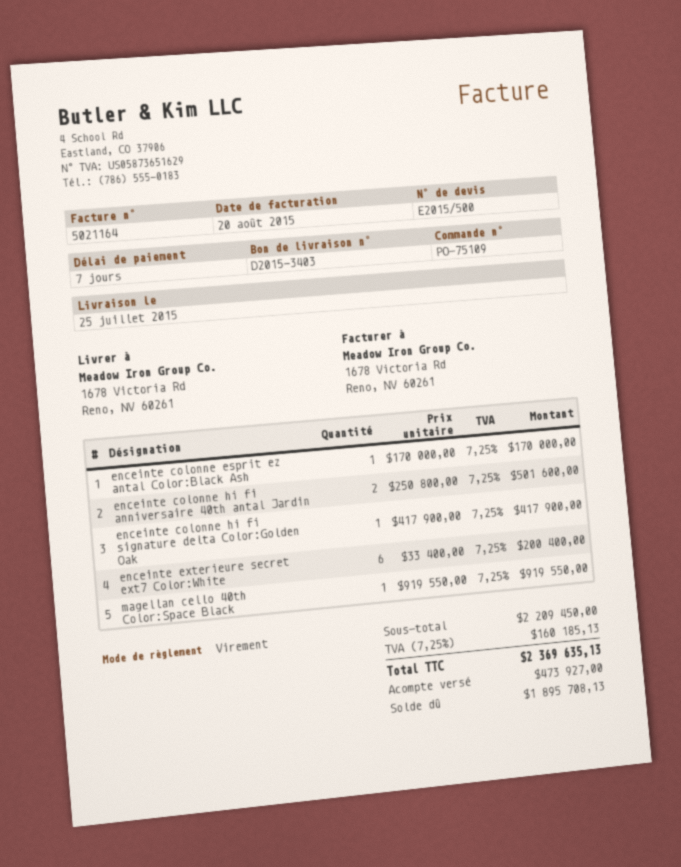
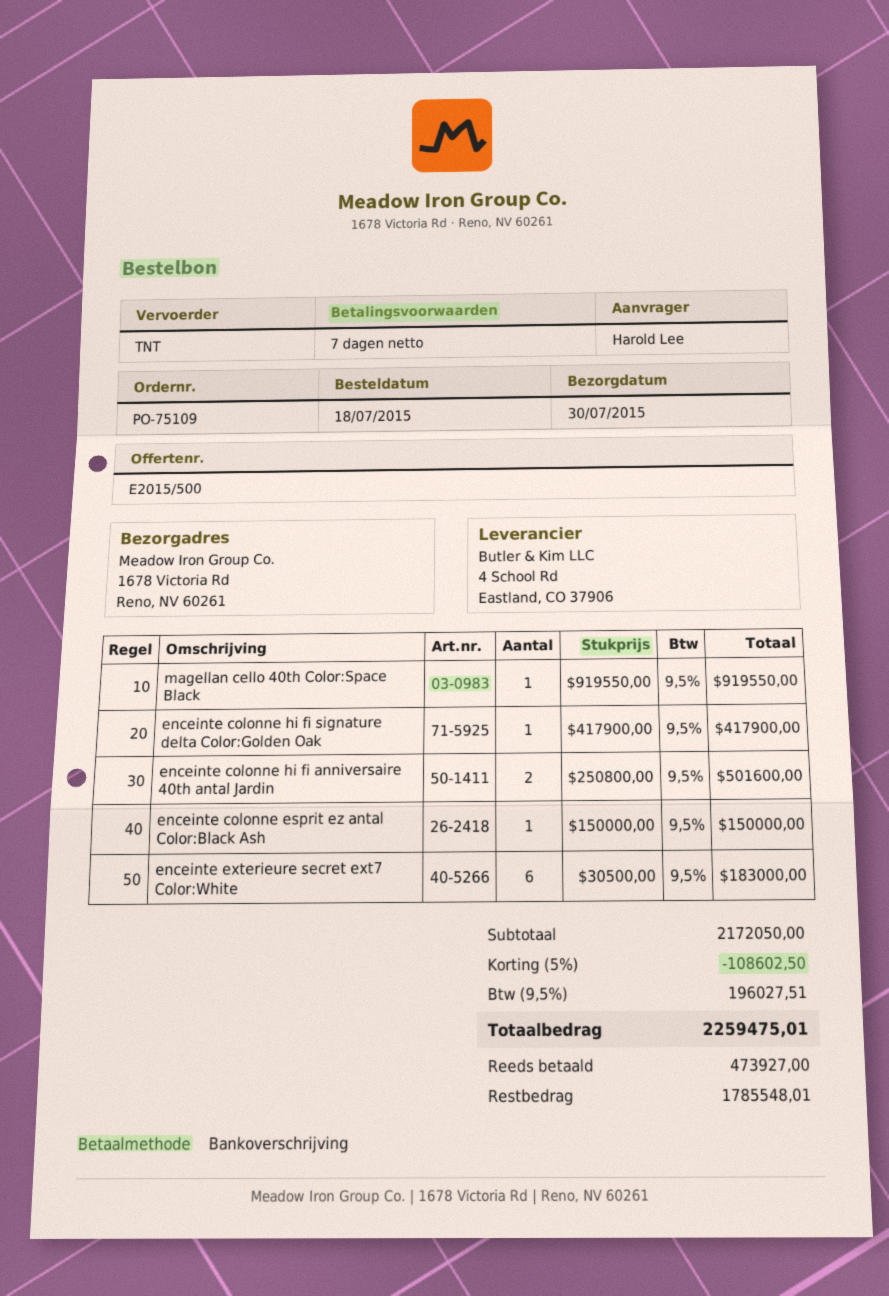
delivery date: 2015-07-25 -> 2015-07-30
enceinte colonne esprit ez antal Color:Black Ash: 1 x 170000.00 = 170000.00 -> 1 x 150000.00 = 150000.00
enceinte exterieure secret ext7 Color:White: 6 x 33400.00 = 200400.00 -> 6 x 30500.00 = 183000.00
subtotal: 2209450.00 -> 2172050.00
discount: none -> 5% = 108602.50
tax: 7.25% = 160185.13 -> 9.5% = 196027.51
total: 2369635.13 -> 2259475.01
balance: 1895708.13 -> 1785548.01

